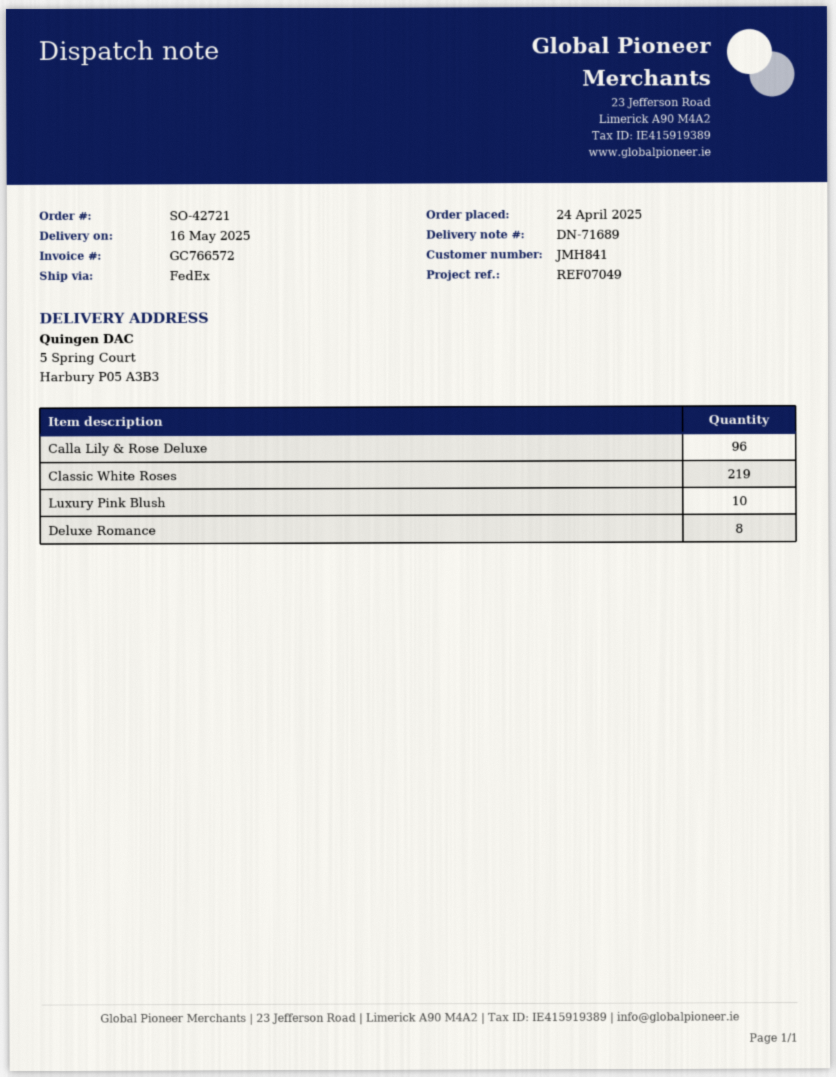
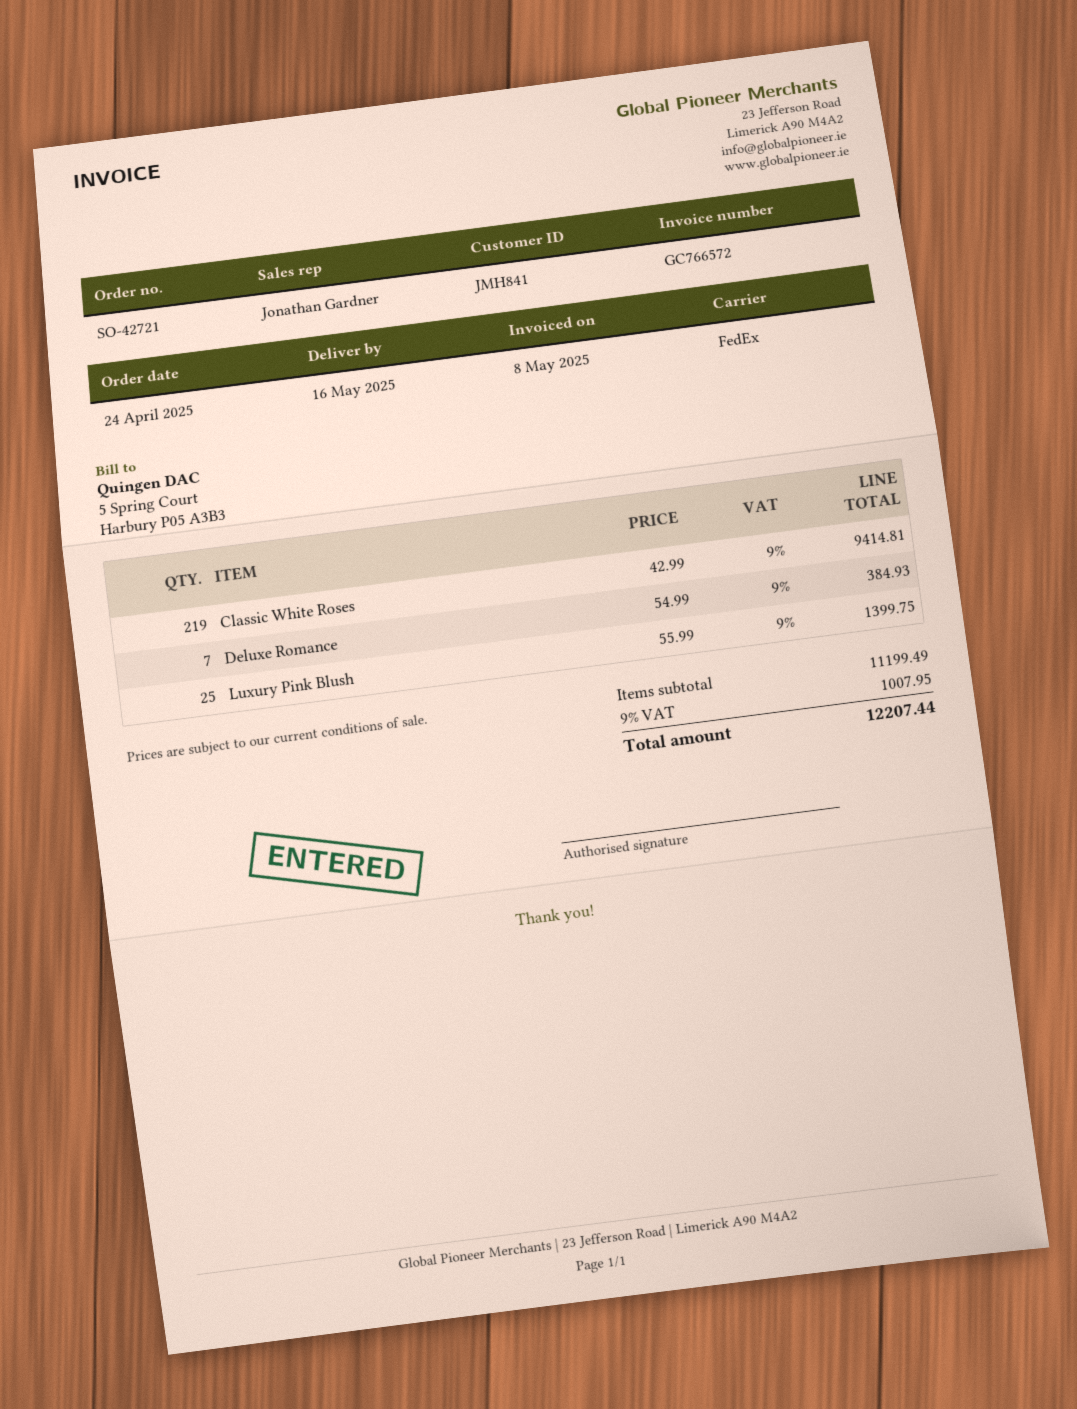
Calla Lily & Rose Deluxe: 96 -> none
Luxury Pink Blush: 10 -> 25
Deluxe Romance: 8 -> 7

